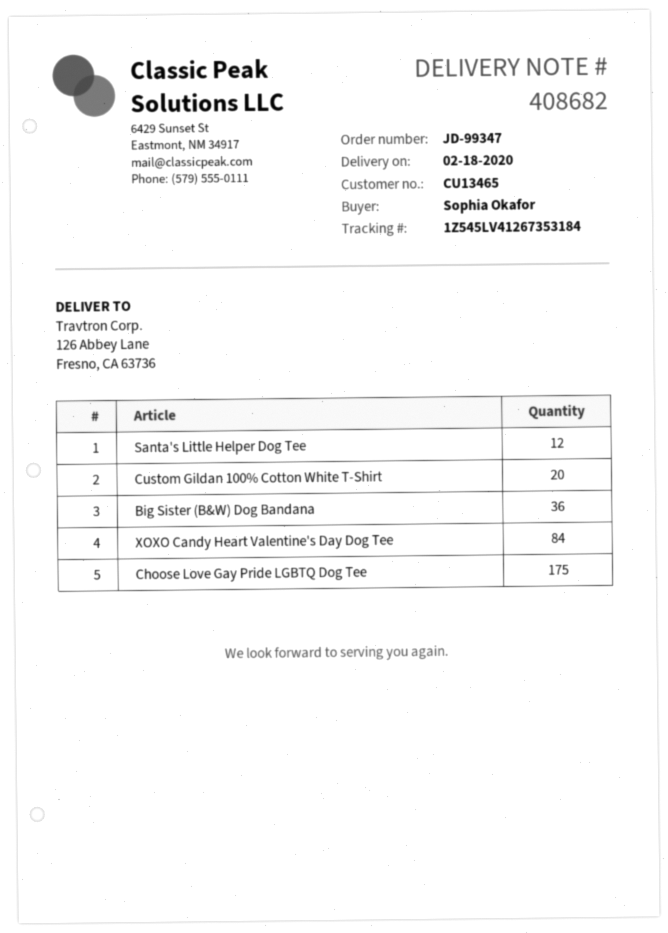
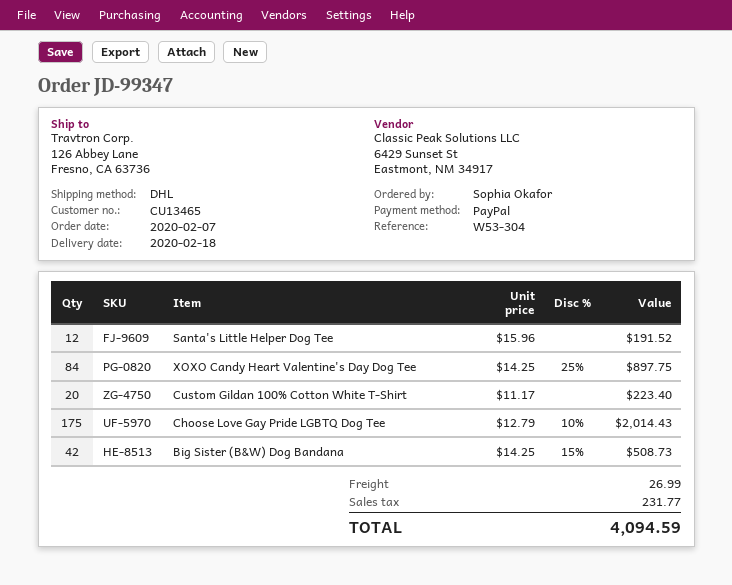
Big Sister (B&W) Dog Bandana: 36 -> 42

